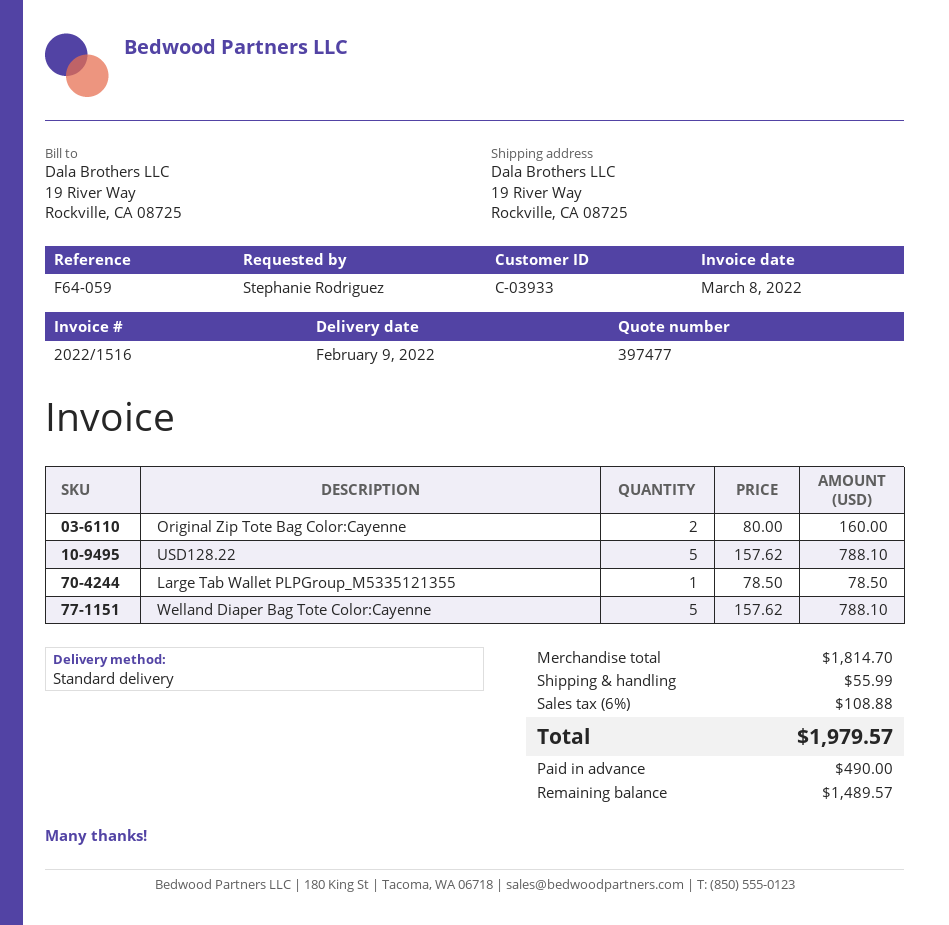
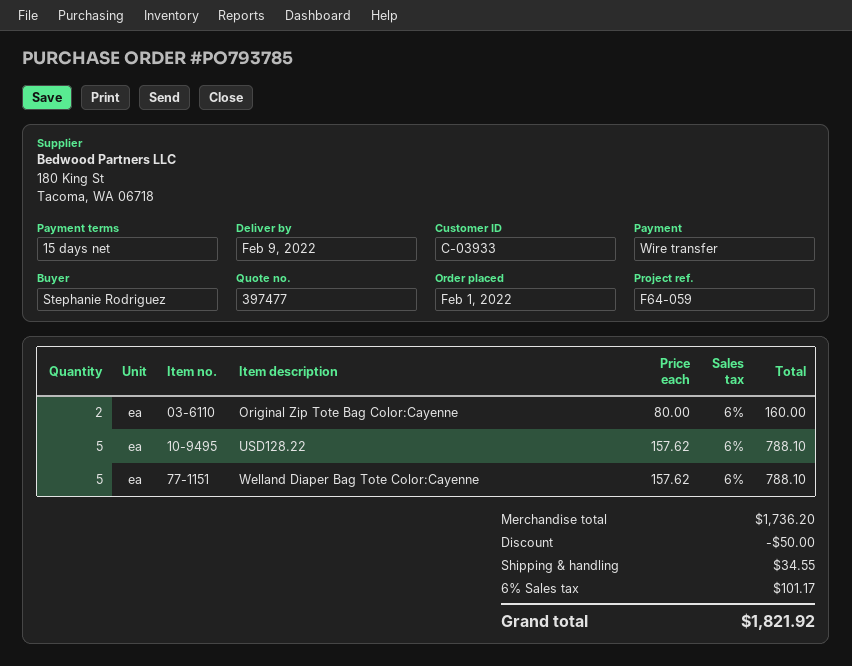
Large Tab Wallet PLPGroup_M5335121355: 1 x 78.50 = 78.50 -> none
subtotal: 1814.70 -> 1736.20
discount: none -> 50.00
shipping: 55.99 -> 34.55
tax: 6% = 108.88 -> 6% = 101.17
total: 1979.57 -> 1821.92

